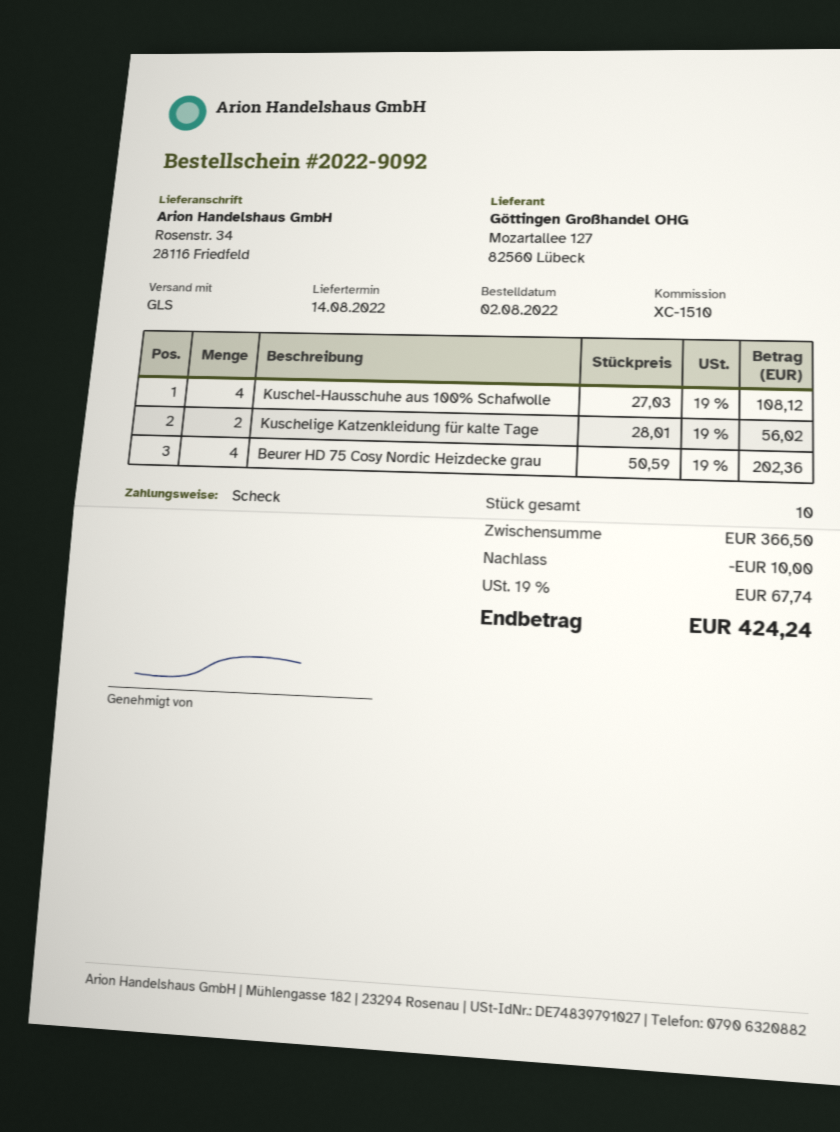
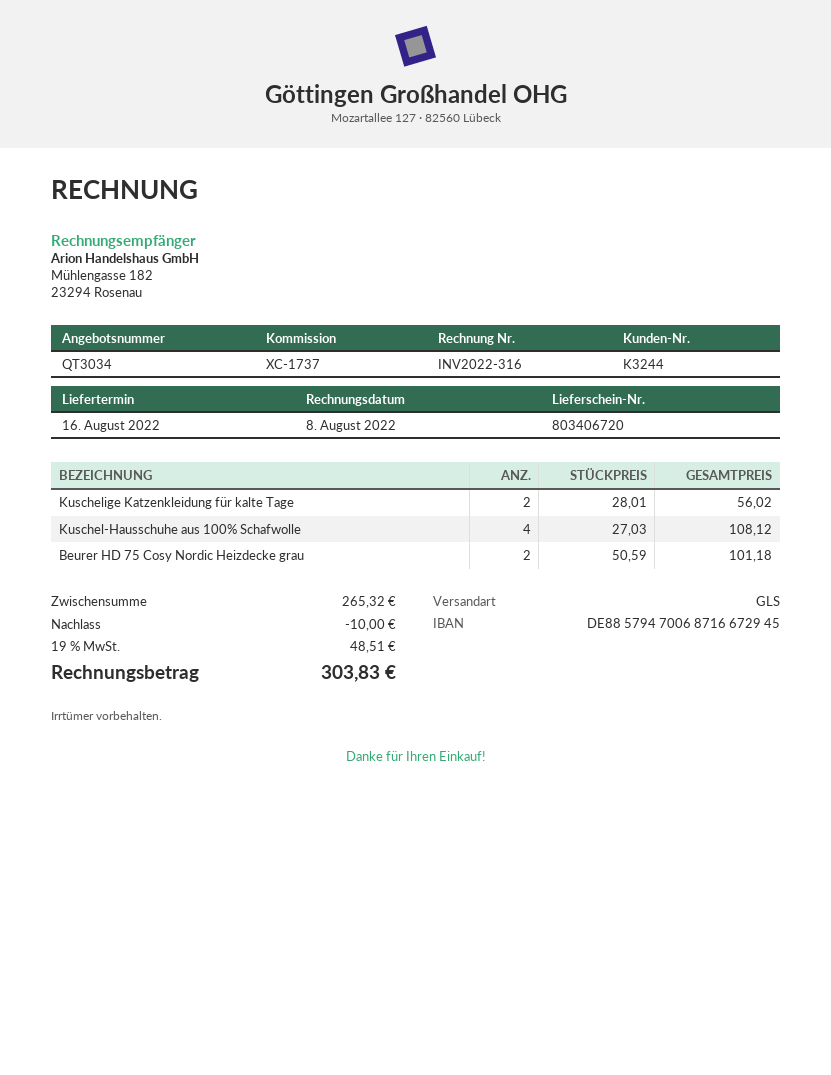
delivery date: 2022-08-14 -> 2022-08-16
reference: XC-1510 -> XC-1737
Beurer HD 75 Cosy Nordic Heizdecke grau: 4 x 50.59 = 202.36 -> 2 x 50.59 = 101.18
subtotal: 366.50 -> 265.32
tax: 19% = 67.74 -> 19% = 48.51
total: 424.24 -> 303.83

